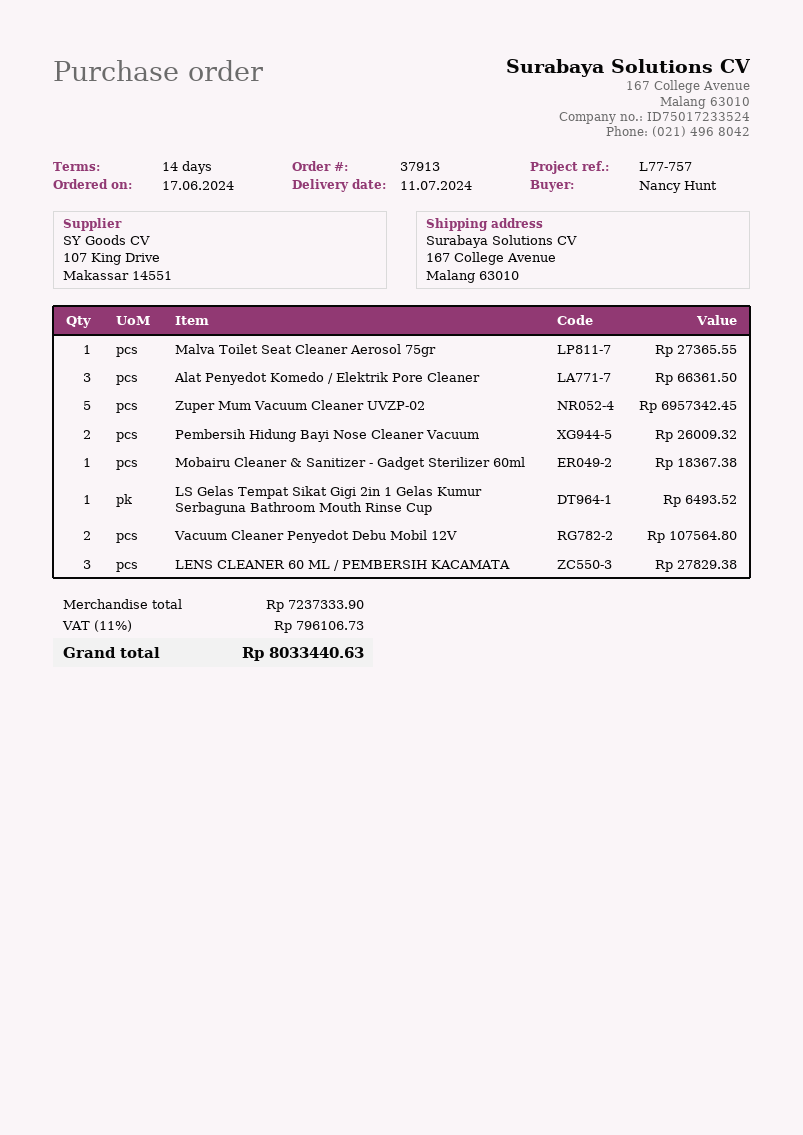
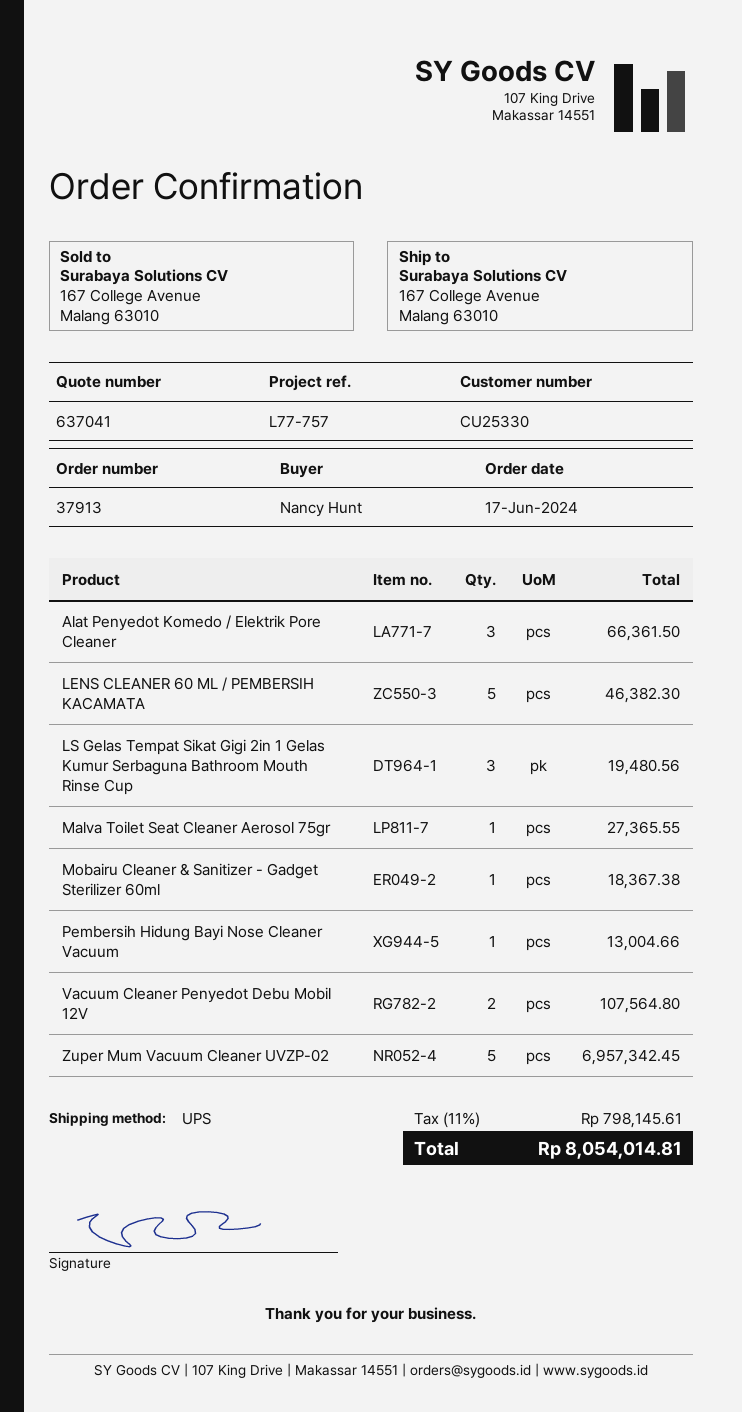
Pembersih Hidung Bayi Nose Cleaner Vacuum: 2 for 26009.32 -> 1 for 13004.66
LS Gelas Tempat Sikat Gigi 2in 1 Gelas Kumur Serbaguna Bathroom Mouth Rinse Cup: 1 for 6493.52 -> 3 for 19480.56
LENS CLEANER 60 ML / PEMBERSIH KACAMATA: 3 for 27829.38 -> 5 for 46382.30
tax: 11% = 796106.73 -> 11% = 798145.61
total: 8033440.63 -> 8054014.81

